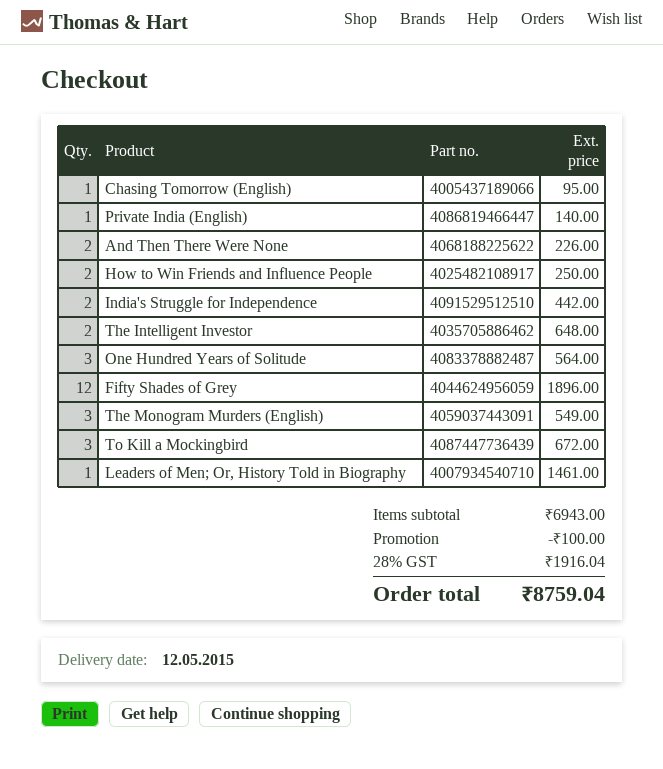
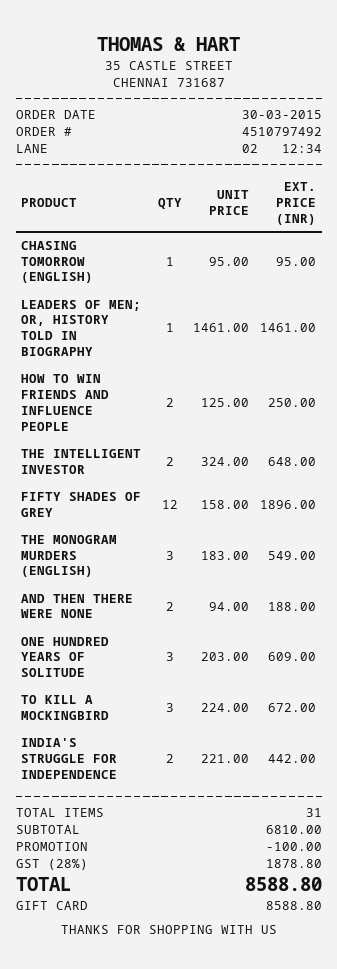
Private India (English): 1 for 140.00 -> none
And Then There Were None: 2 for 226.00 -> 2 for 188.00
One Hundred Years of Solitude: 3 for 564.00 -> 3 for 609.00
subtotal: 6943.00 -> 6810.00
tax: 28% = 1916.04 -> 28% = 1878.80
total: 8759.04 -> 8588.80

